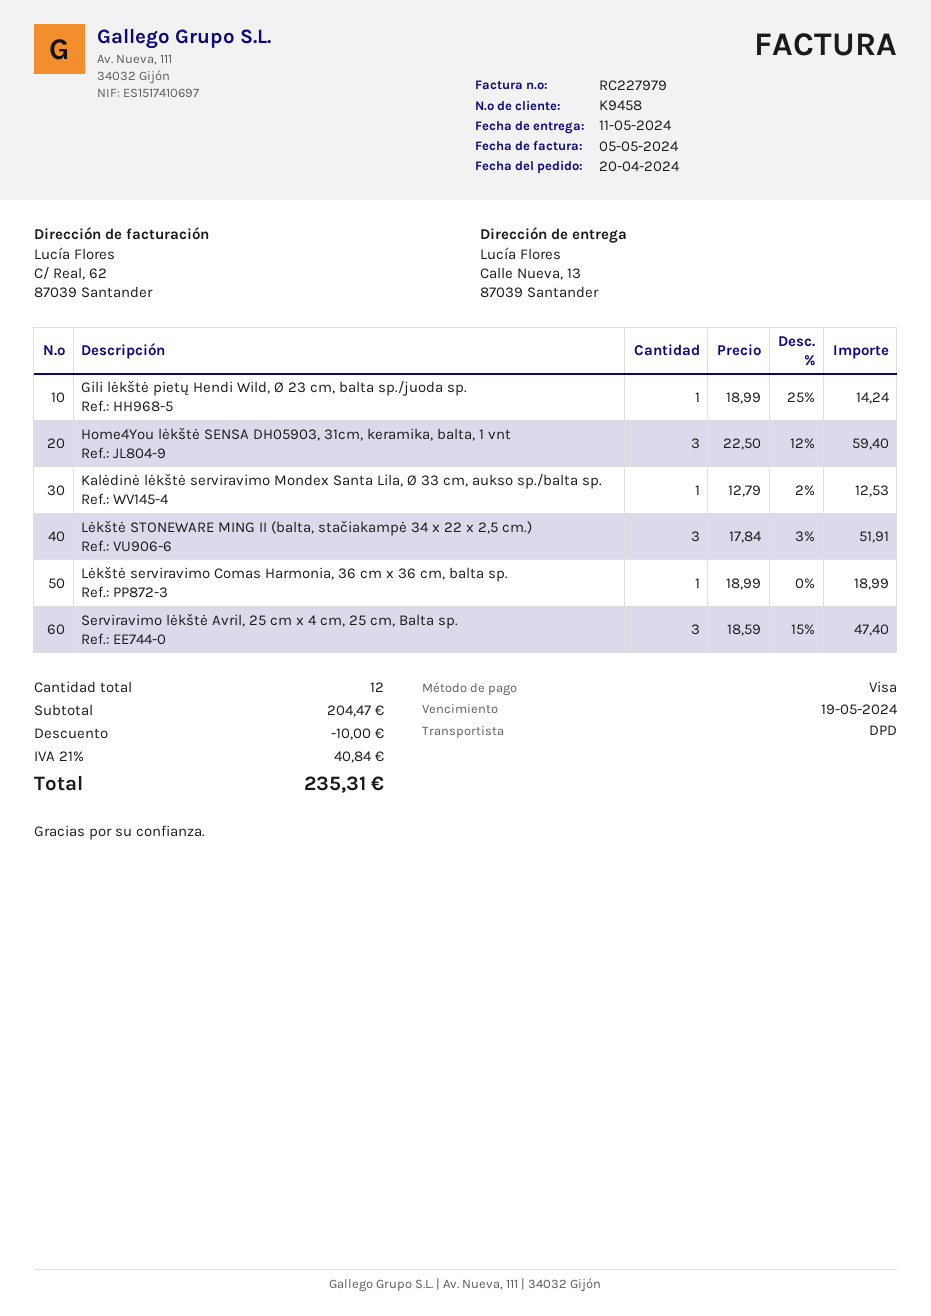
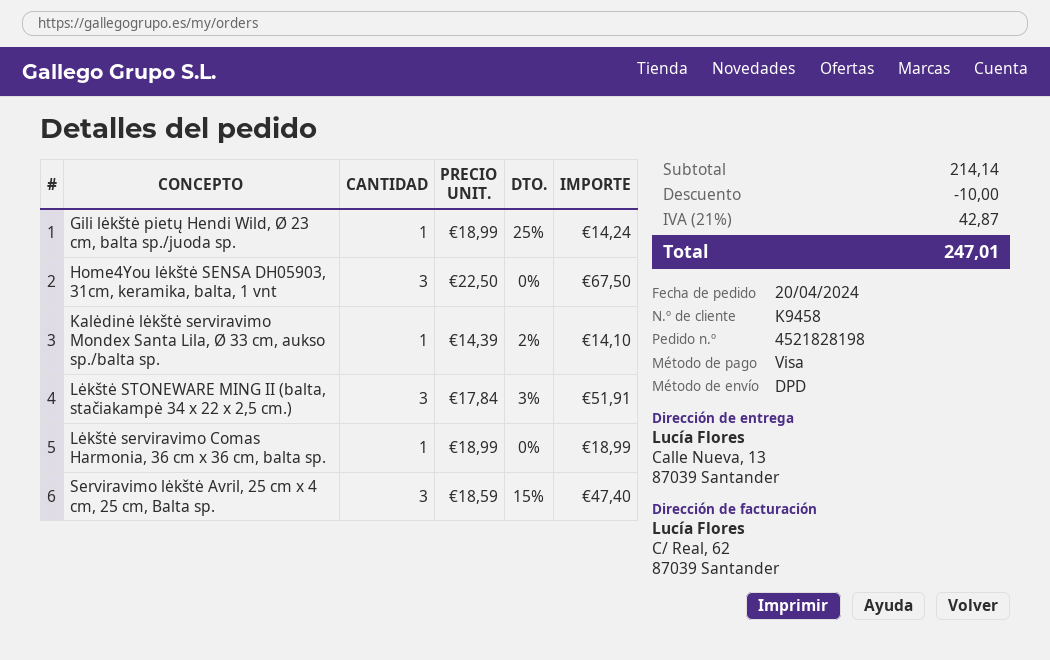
Home4You lėkštė SENSA DH05903, 31cm, keramika, balta, 1 vnt: 3 x 22.50 - 12% = 59.40 -> 3 x 22.50 = 67.50
Kalėdinė lėkštė serviravimo Mondex Santa Lila, Ø 33 cm, aukso sp./balta sp.: 1 x 12.79 - 2% = 12.53 -> 1 x 14.39 - 2% = 14.10
subtotal: 204.47 -> 214.14
tax: 21% = 40.84 -> 21% = 42.87
total: 235.31 -> 247.01

